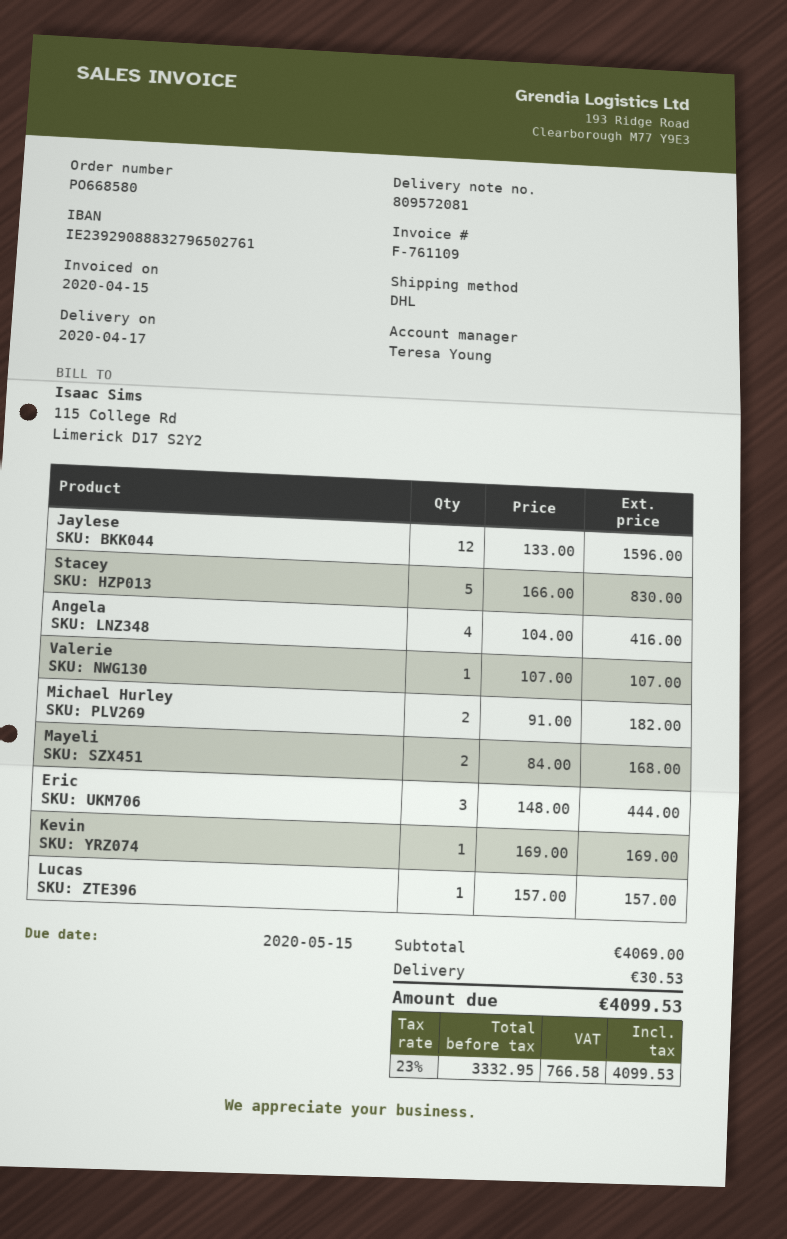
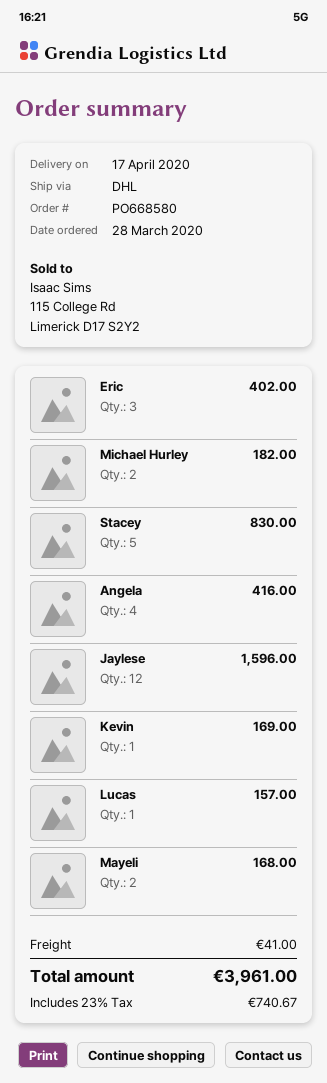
Valerie: 1 for 107.00 -> none
Eric: 3 for 444.00 -> 3 for 402.00
shipping: 30.53 -> 41.00
tax: 23% = 766.58 -> 23% = 740.67
total: 4099.53 -> 3961.00

